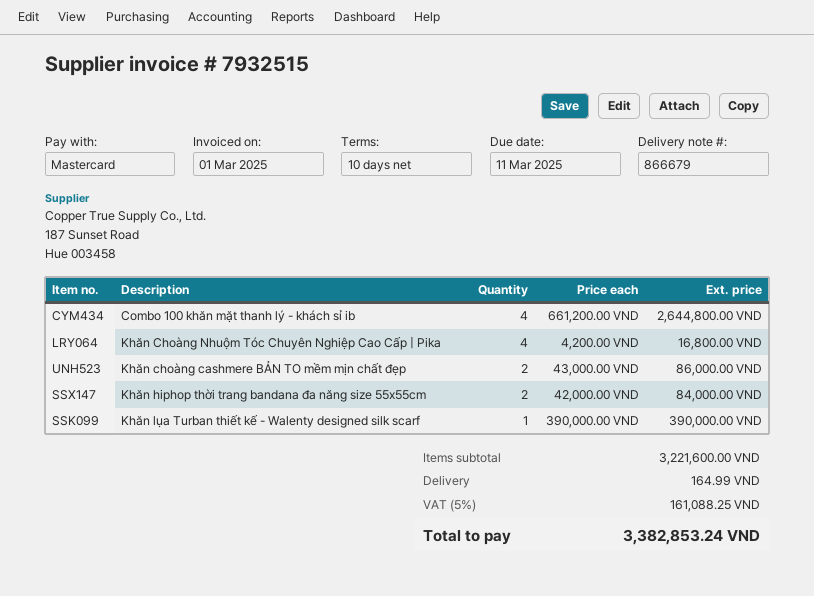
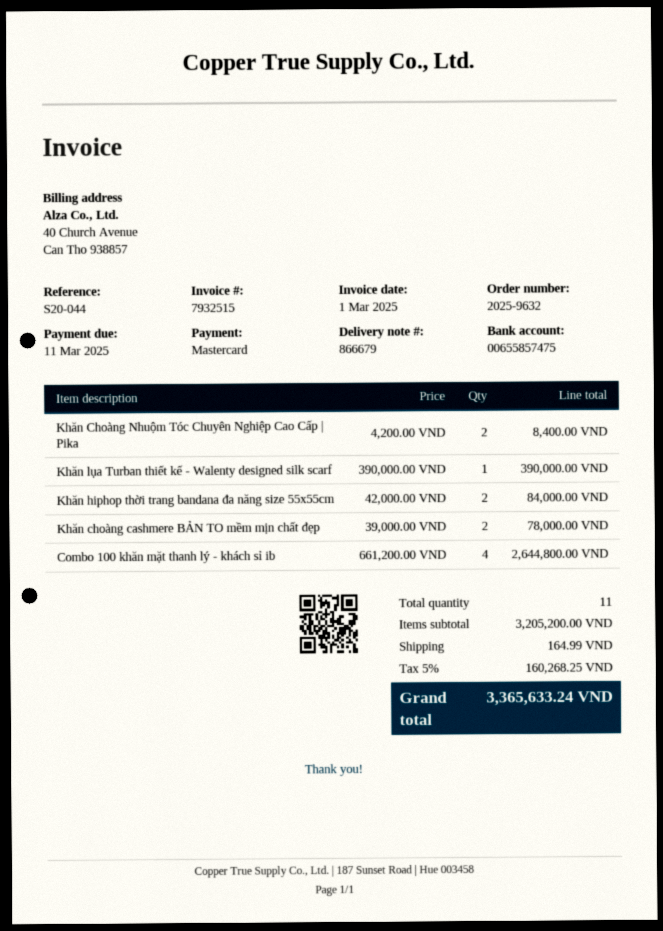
Khăn Choàng Nhuộm Tóc Chuyên Nghiệp Cao Cấp | Pika: 4 x 4200.00 = 16800.00 -> 2 x 4200.00 = 8400.00
Khăn choàng cashmere BẢN TO mềm mịn chất đẹp: 2 x 43000.00 = 86000.00 -> 2 x 39000.00 = 78000.00
subtotal: 3221600.00 -> 3205200.00
tax: 5% = 161088.25 -> 5% = 160268.25
total: 3382853.24 -> 3365633.24

